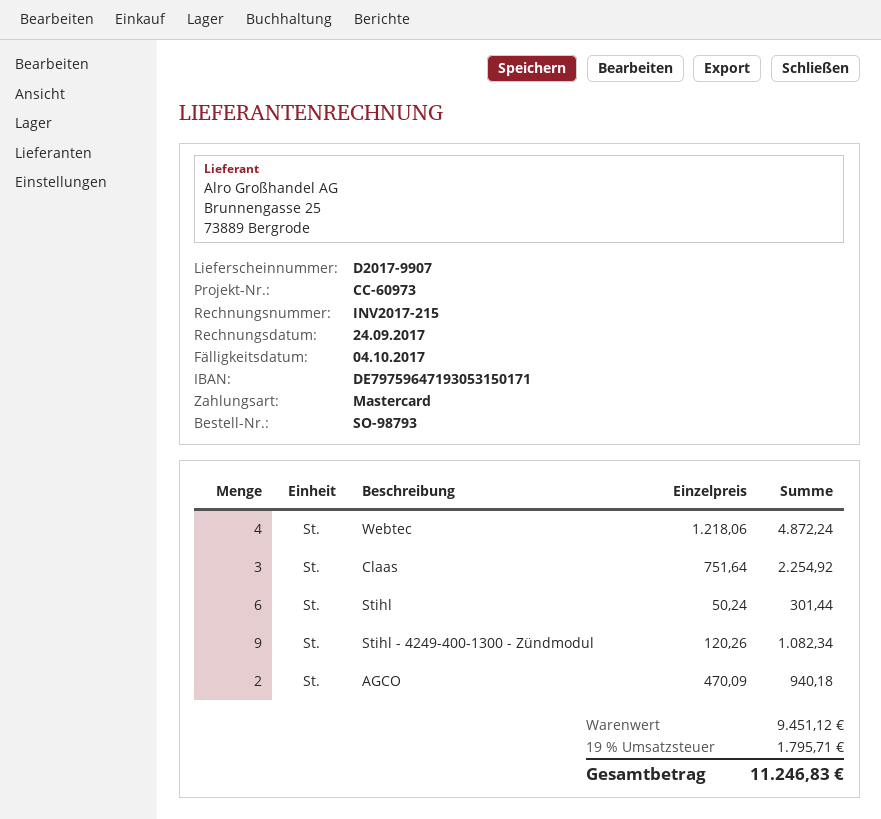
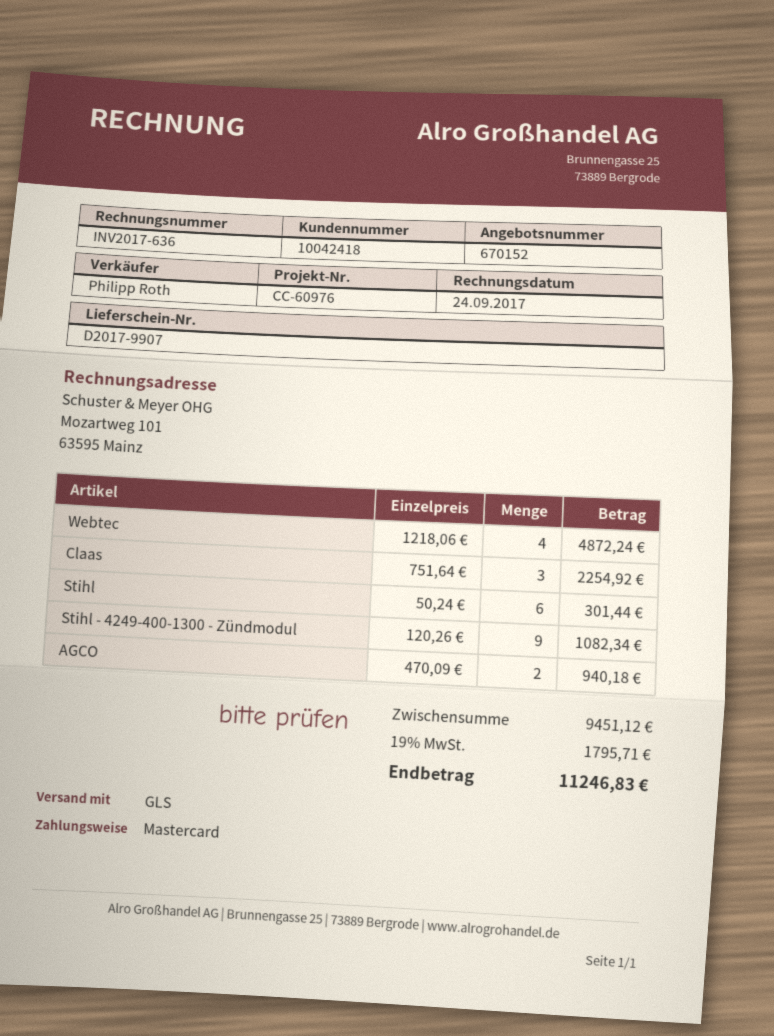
invoice number: INV2017-215 -> INV2017-636
reference: CC-60973 -> CC-60976

